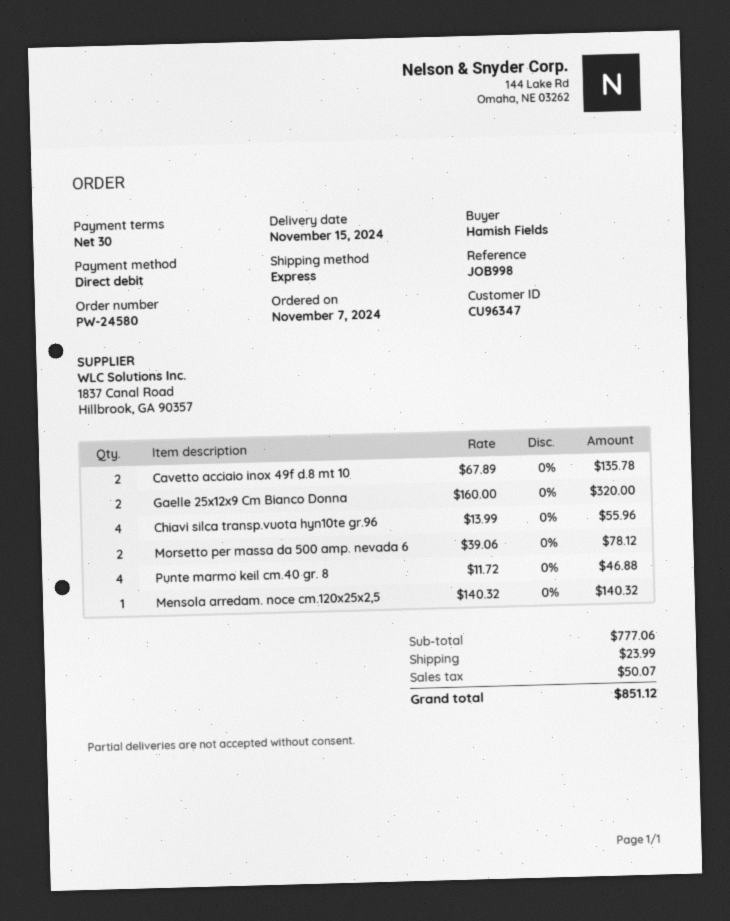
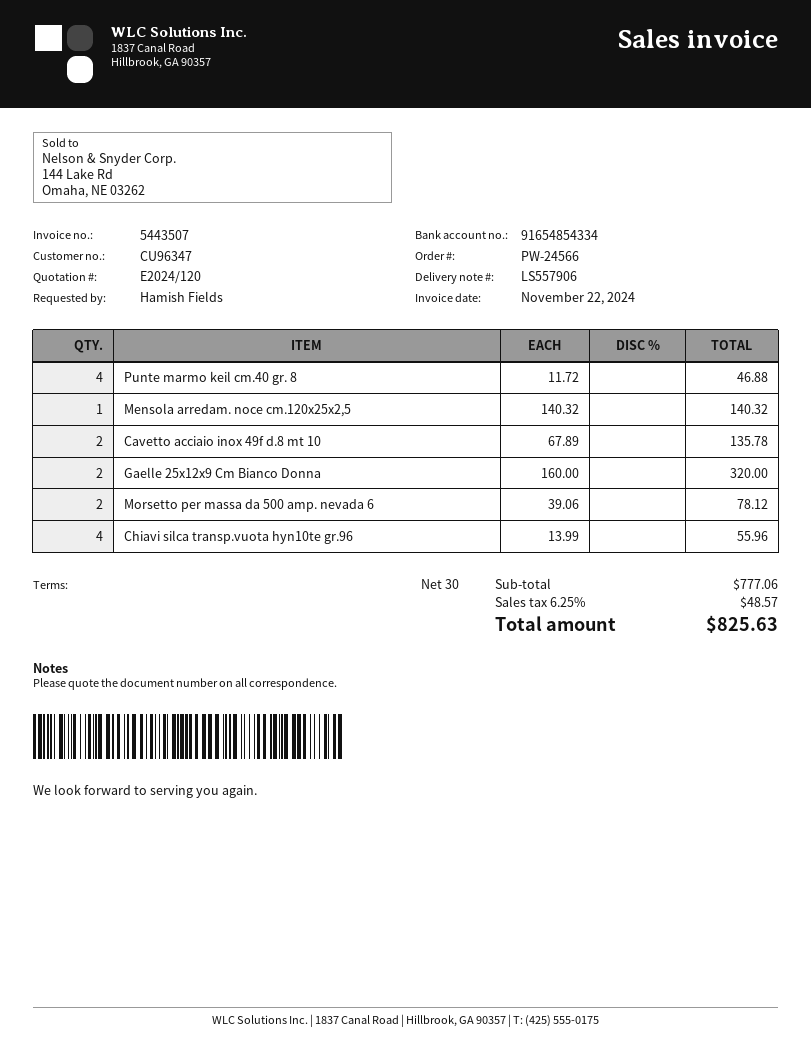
order number: PW-24580 -> PW-24566
shipping: 23.99 -> none
tax: 50.07 -> 48.57
total: 851.12 -> 825.63

